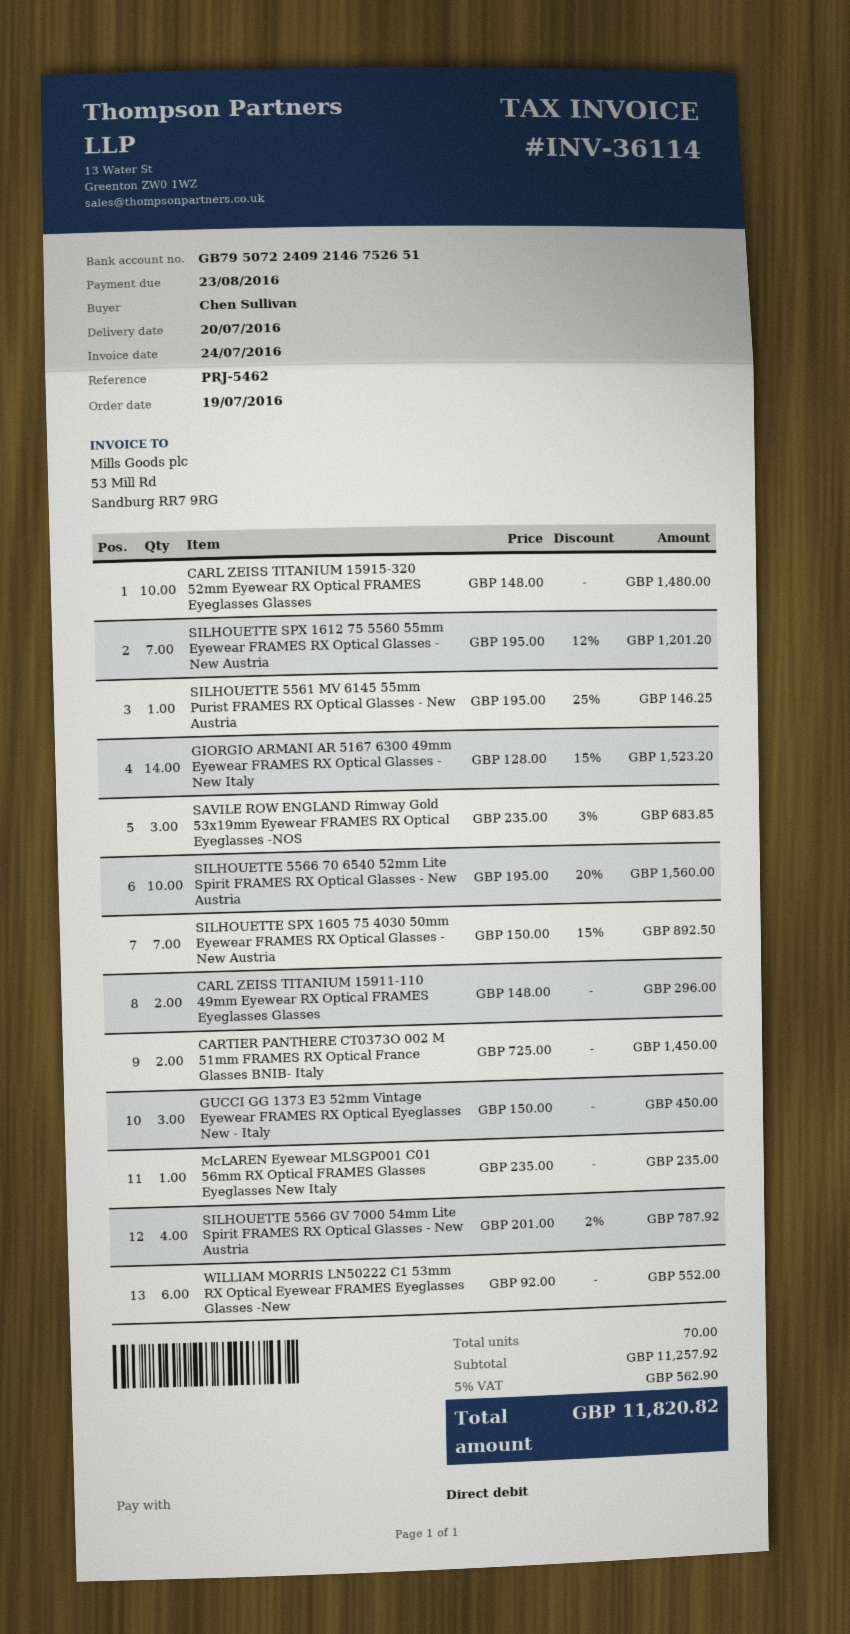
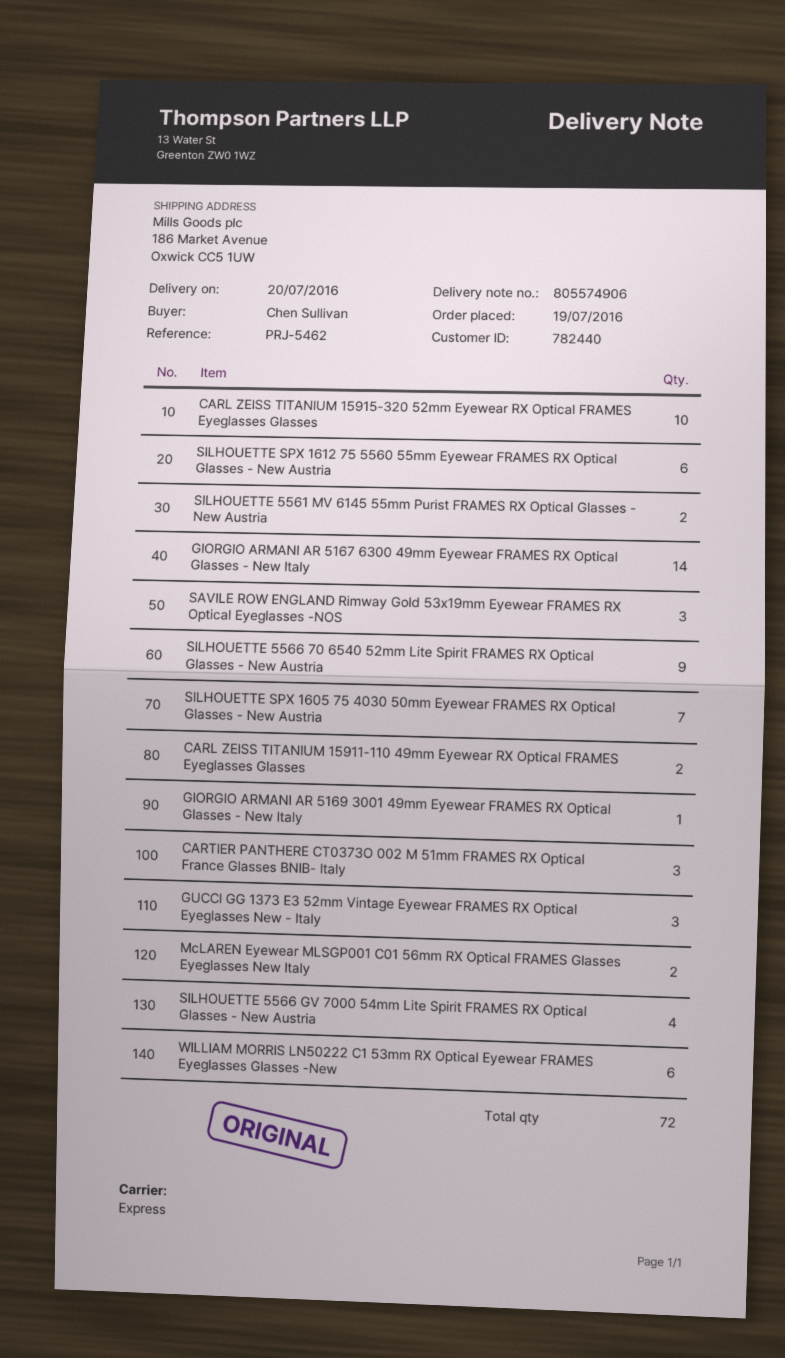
SILHOUETTE SPX 1612 75 5560 55mm Eyewear FRAMES RX Optical Glasses - New Austria: 7 -> 6
SILHOUETTE 5561 MV 6145 55mm Purist FRAMES RX Optical Glasses - New Austria: 1 -> 2
SILHOUETTE 5566 70 6540 52mm Lite Spirit FRAMES RX Optical Glasses - New Austria: 10 -> 9
CARTIER PANTHERE CT0373O 002 M 51mm FRAMES RX Optical France Glasses BNIB- Italy: 2 -> 3
McLAREN Eyewear MLSGP001 C01 56mm RX Optical FRAMES Glasses Eyeglasses New Italy: 1 -> 2
GIORGIO ARMANI AR 5169 3001 49mm Eyewear FRAMES RX Optical Glasses - New Italy: none -> 1
total quantity: 70 -> 72

